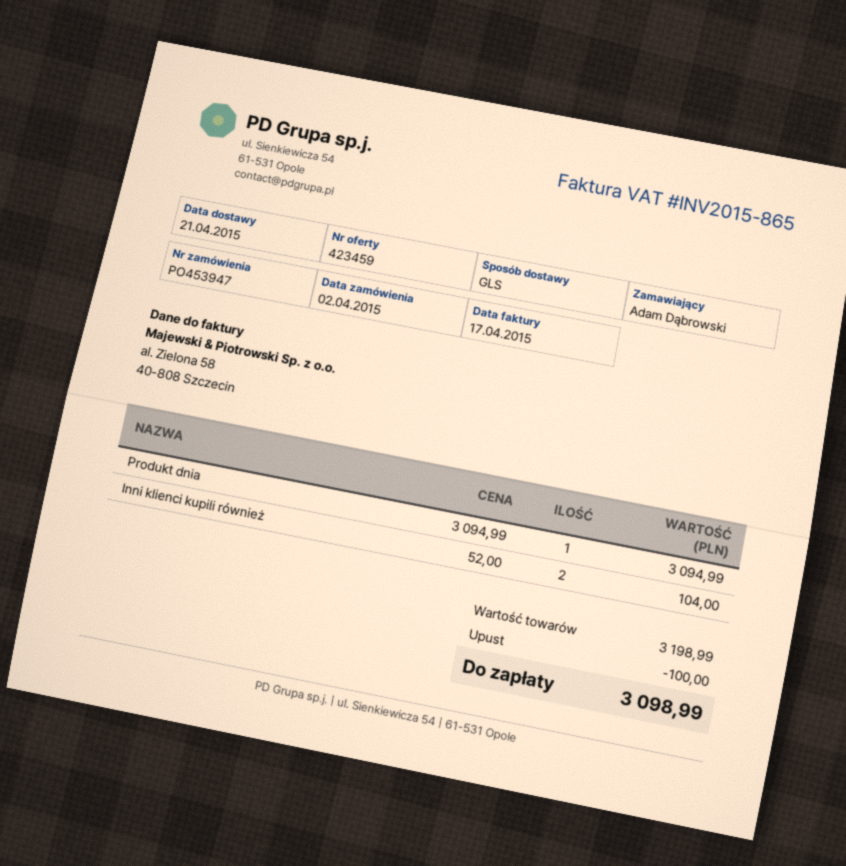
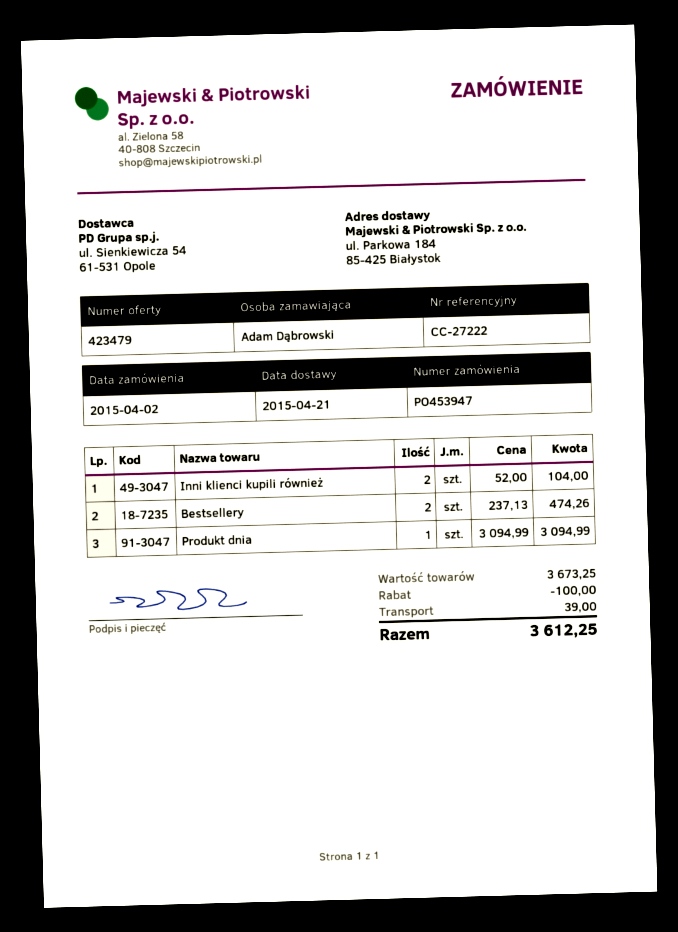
quote number: 423459 -> 423479
Bestsellery: none -> 2 x 237.13 = 474.26
subtotal: 3198.99 -> 3673.25
shipping: none -> 39.00
total: 3098.99 -> 3612.25

